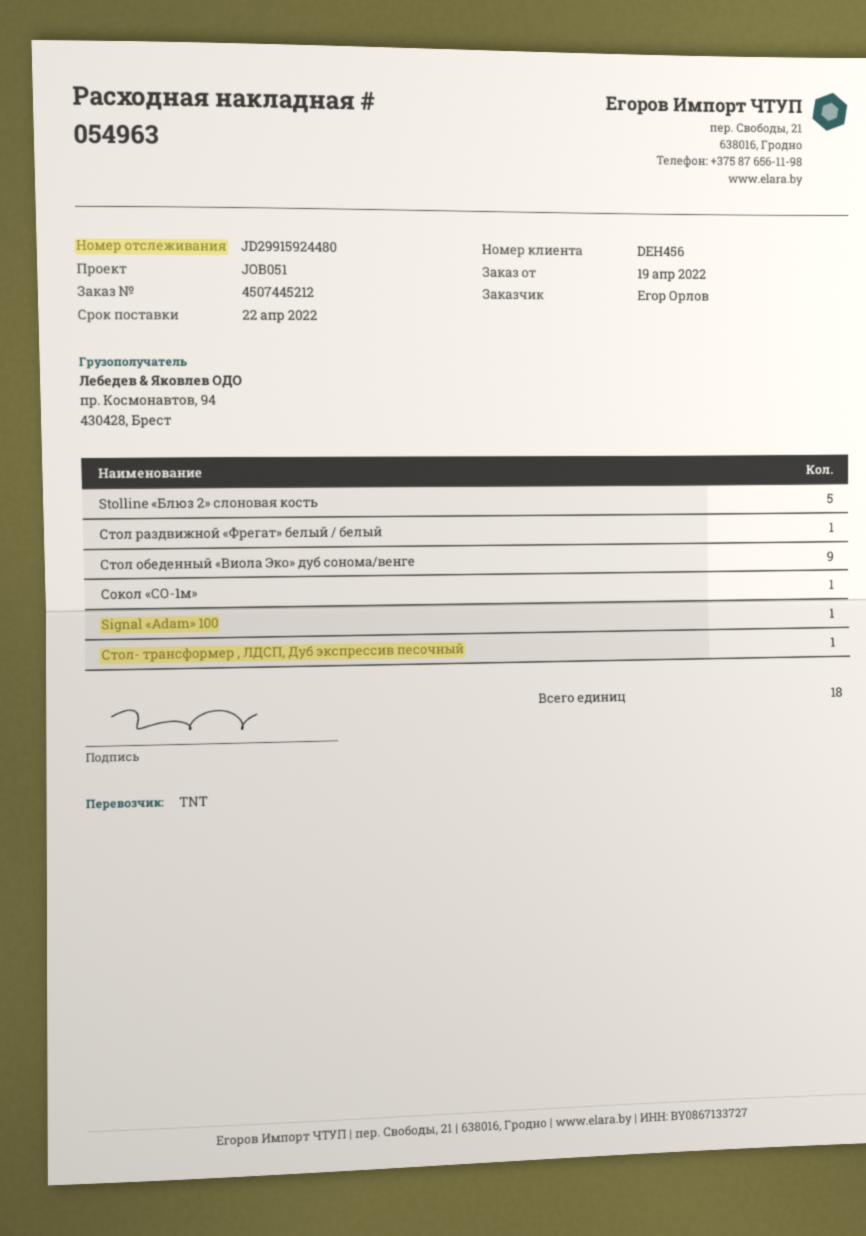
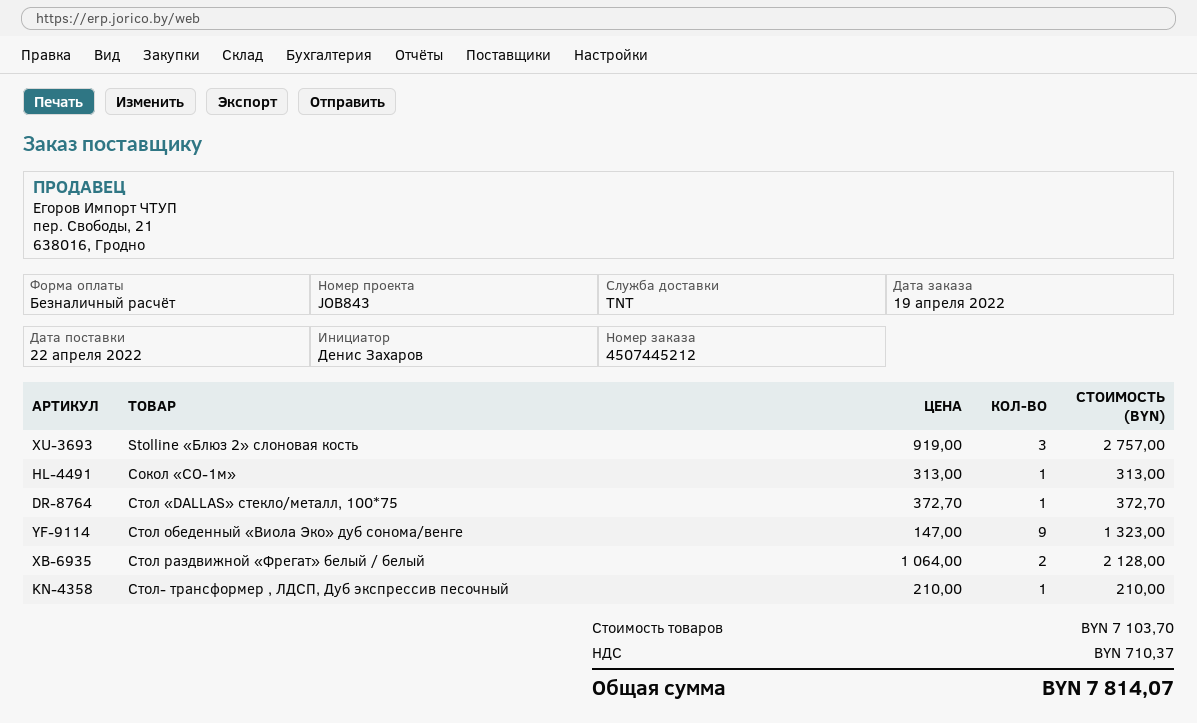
reference: JOB051 -> JOB843
ordered by: Егор Орлов -> Денис Захаров
Stolline «Блюз 2» слоновая кость: 5 -> 3
Стол раздвижной «Фрегат» белый / белый: 1 -> 2
Signal «Adam» 100: 1 -> none
Стол «DALLAS» стекло/металл, 100*75: none -> 1

